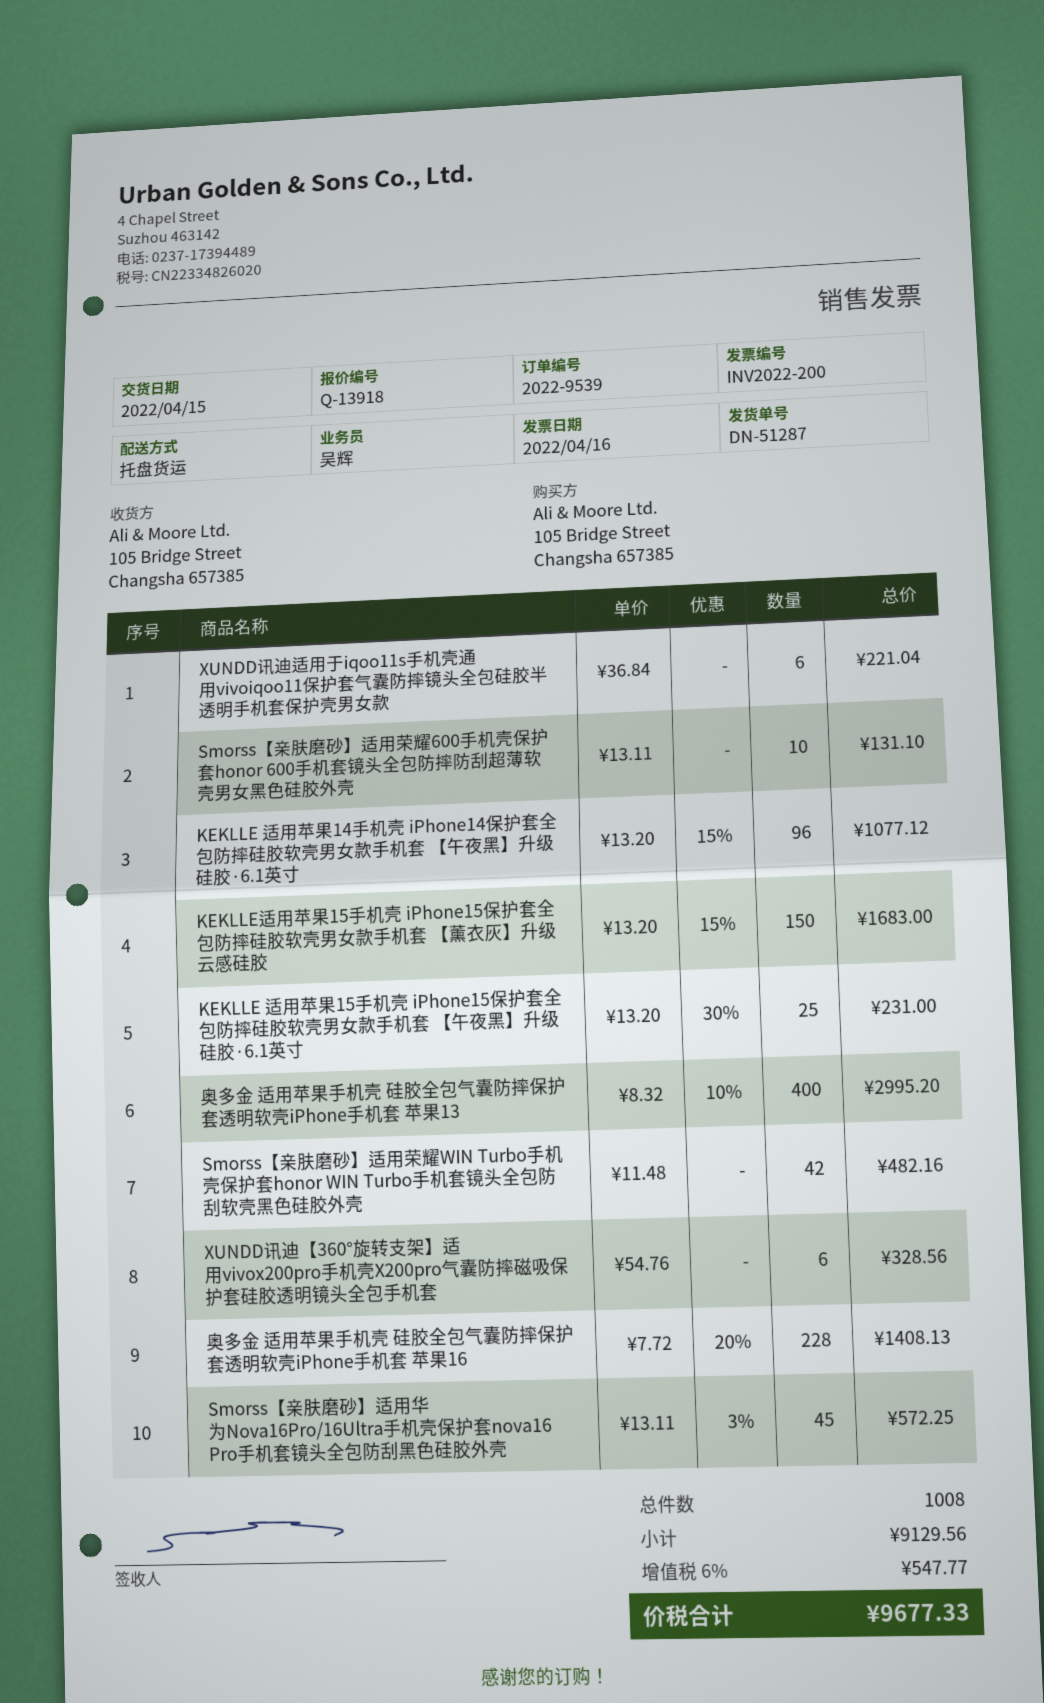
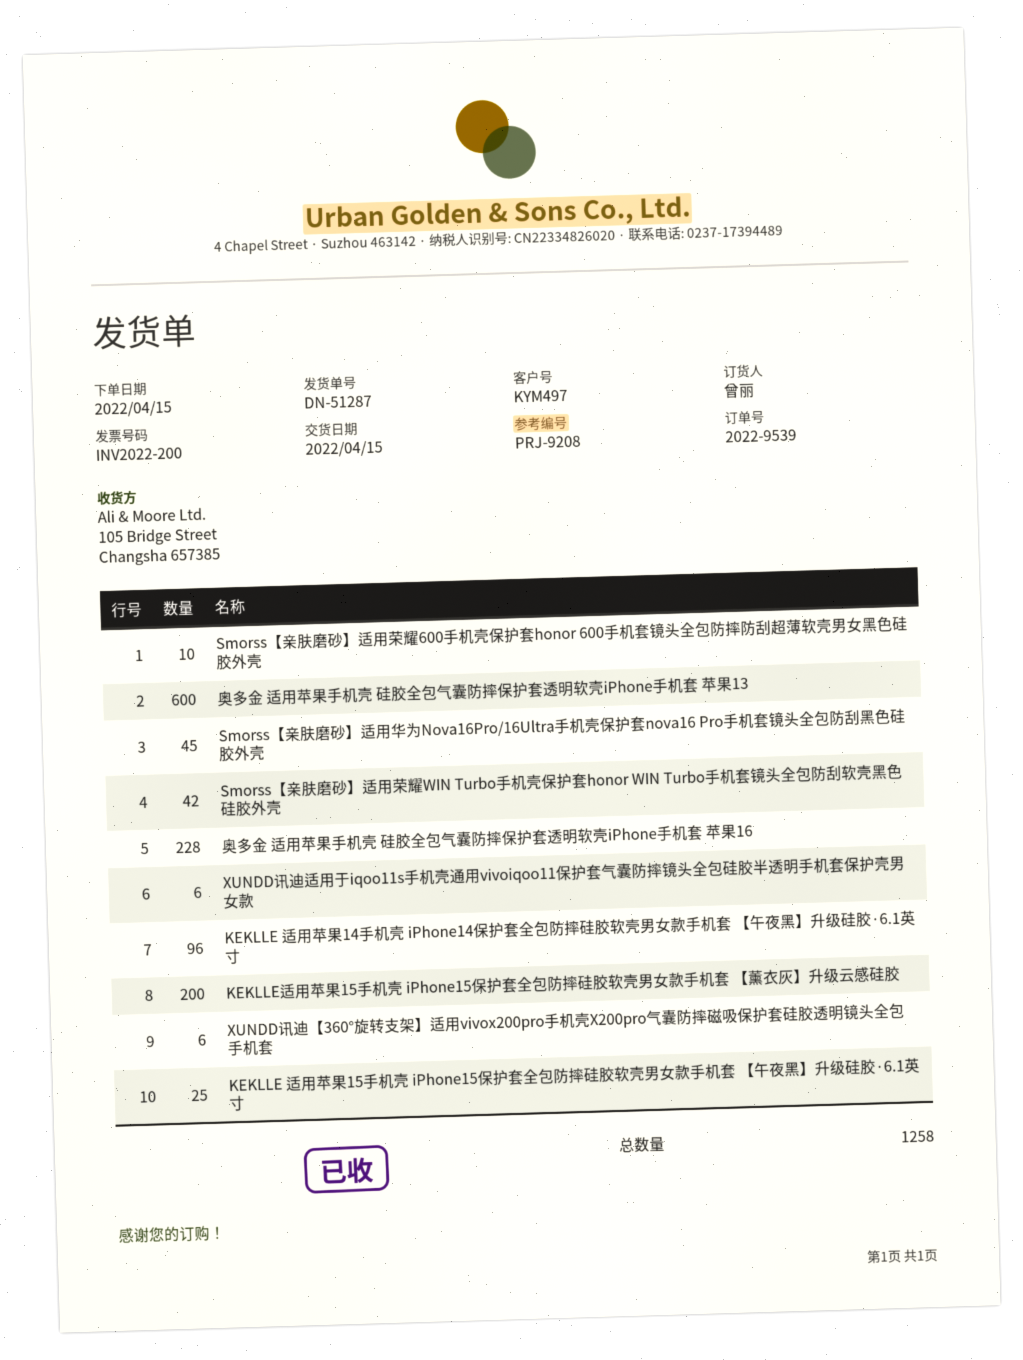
KEKLLE适用苹果15手机壳 iPhone15保护套全包防摔硅胶软壳男女款手机套 【薰衣灰】升级云感硅胶: 150 -> 200
奥多金 适用苹果手机壳 硅胶全包气囊防摔保护套透明软壳iPhone手机套 苹果13: 400 -> 600
total quantity: 1008 -> 1258

